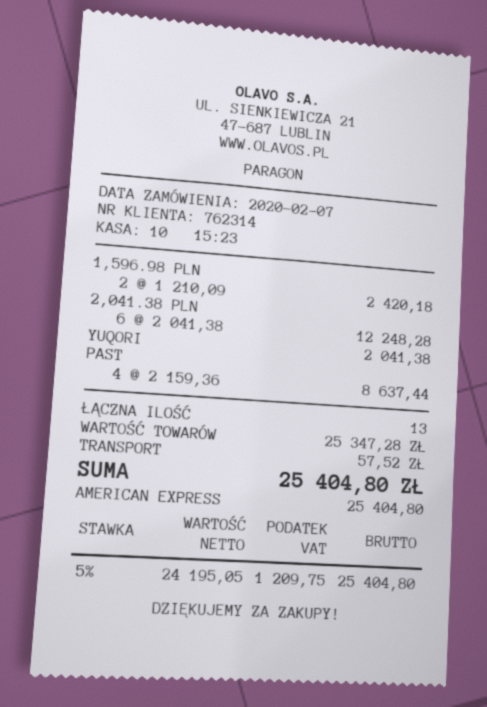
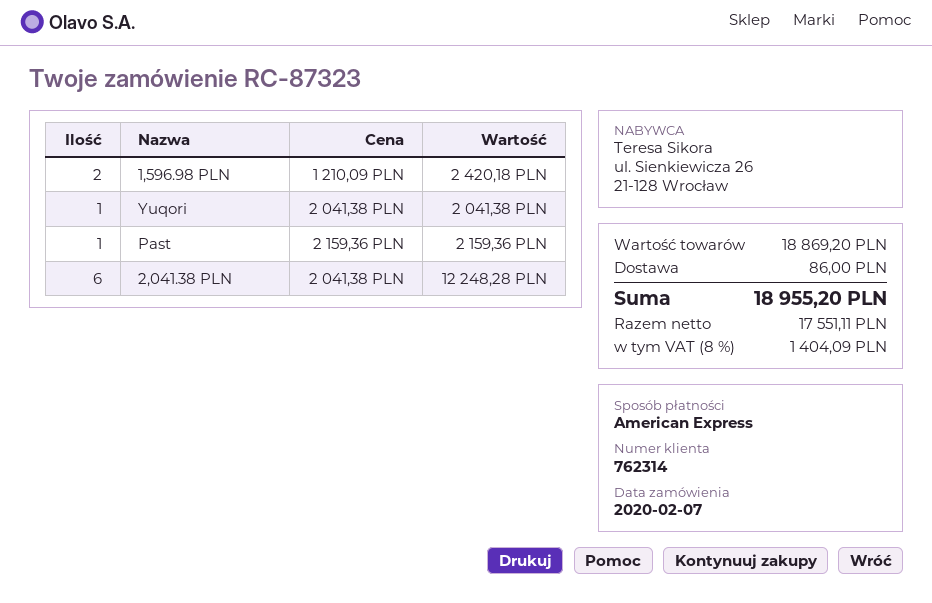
PAST: 4 x 2159.36 = 8637.44 -> 1 x 2159.36 = 2159.36
subtotal: 25347.28 -> 18869.20
shipping: 57.52 -> 86.00
net: 24195.05 -> 17551.11
tax: 5% = 1209.75 -> 8% = 1404.09
total: 25404.80 -> 18955.20

